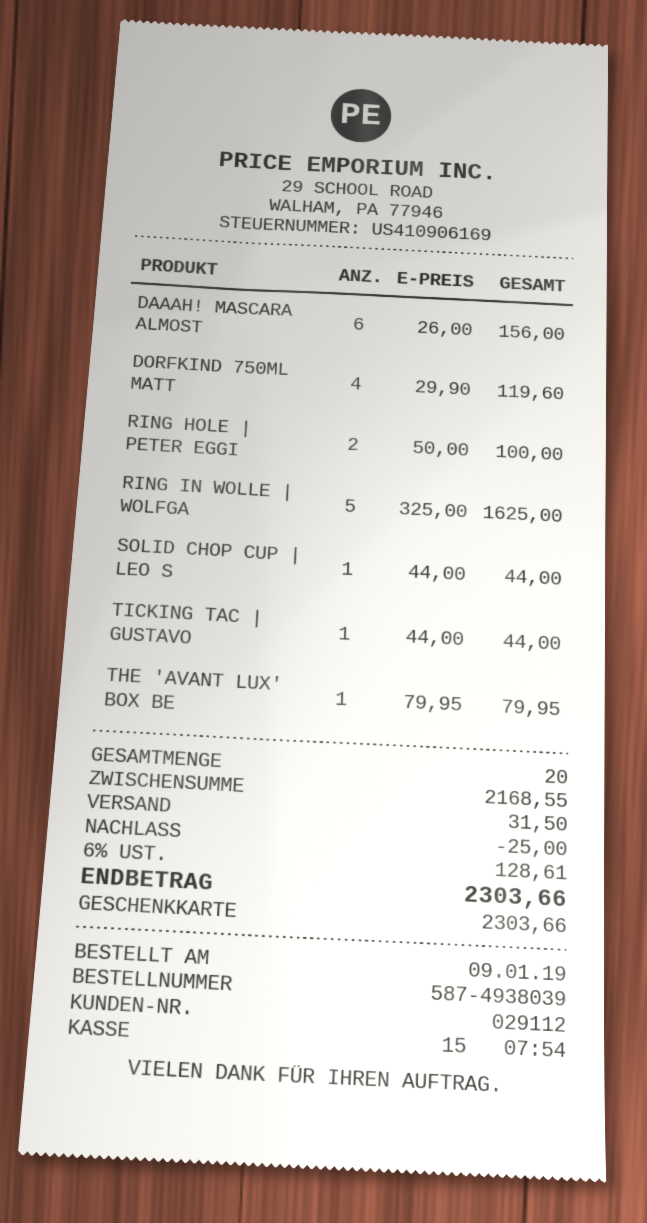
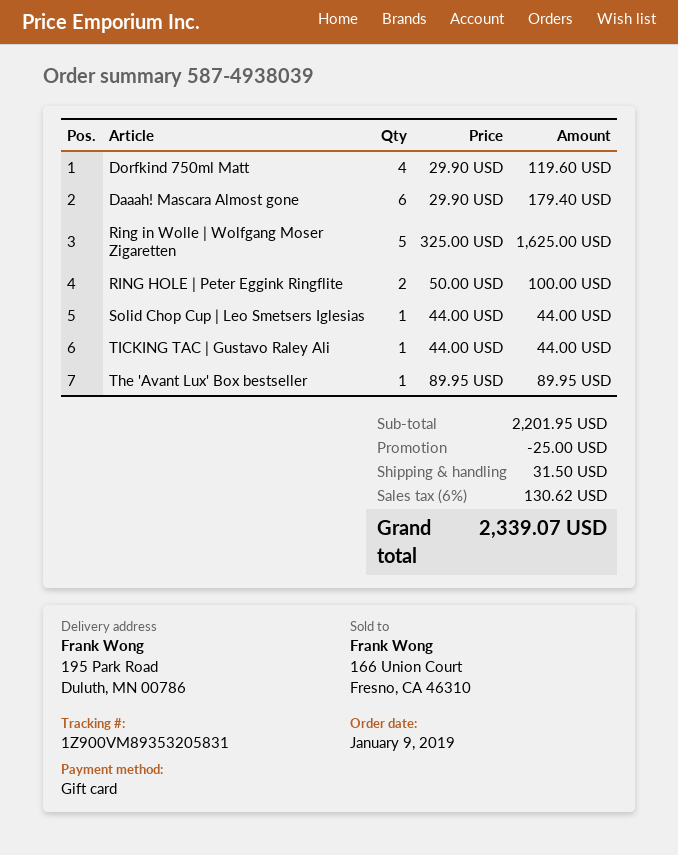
DAAAH! MASCARA ALMOST: 6 x 26.00 = 156.00 -> 6 x 29.90 = 179.40
THE 'AVANT LUX' BOX BE: 1 x 79.95 = 79.95 -> 1 x 89.95 = 89.95
subtotal: 2168.55 -> 2201.95
tax: 6% = 128.61 -> 6% = 130.62
total: 2303.66 -> 2339.07

